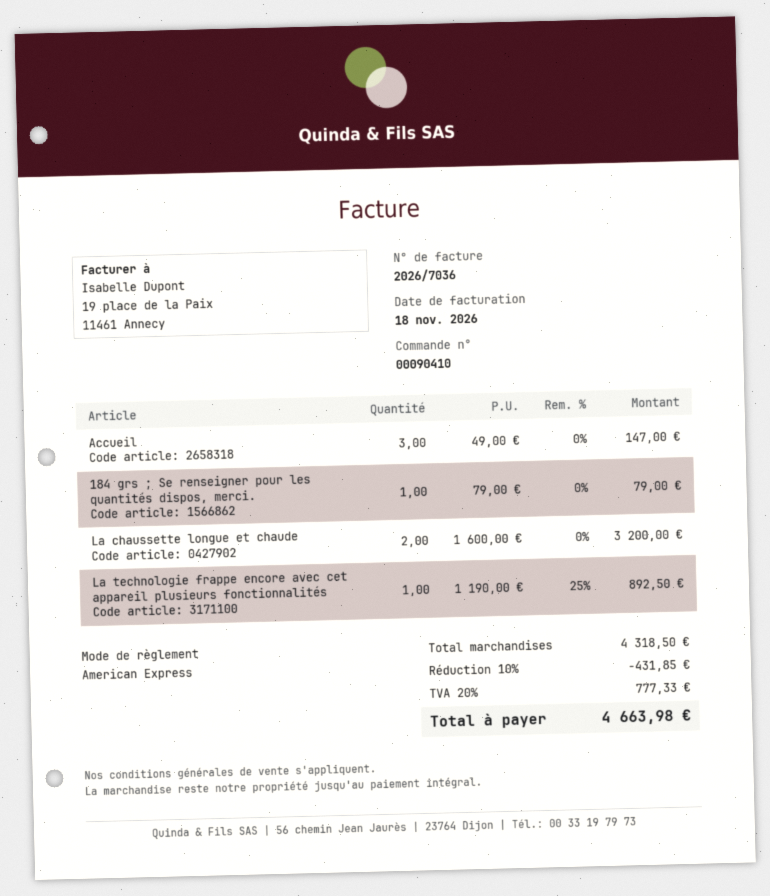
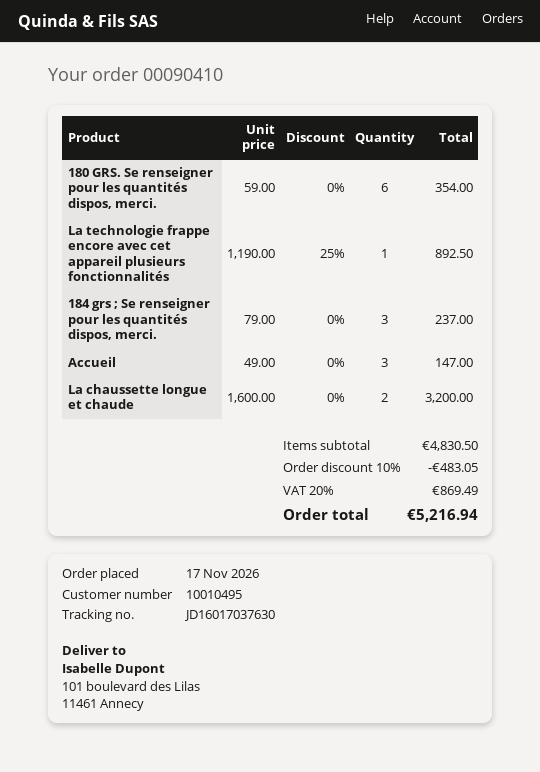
184 grs ; Se renseigner pour les quantités dispos, merci.: 1 x 79.00 = 79.00 -> 3 x 79.00 = 237.00
180 GRS. Se renseigner pour les quantités dispos, merci.: none -> 6 x 59.00 = 354.00
subtotal: 4318.50 -> 4830.50
discount: 10% = 431.85 -> 10% = 483.05
tax: 20% = 777.33 -> 20% = 869.49
total: 4663.98 -> 5216.94

